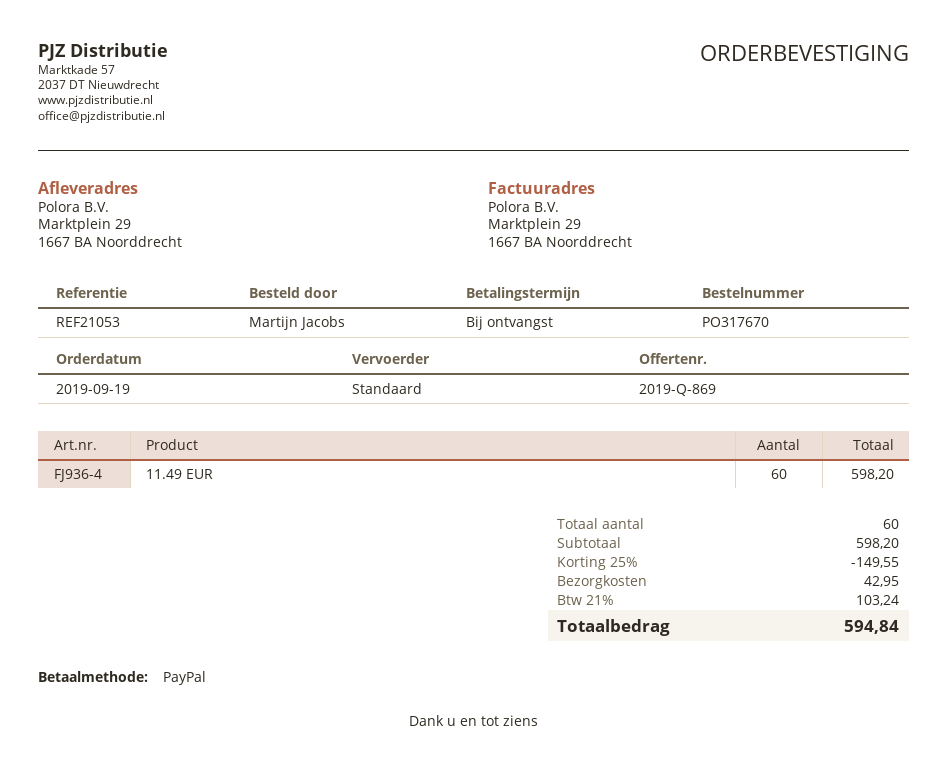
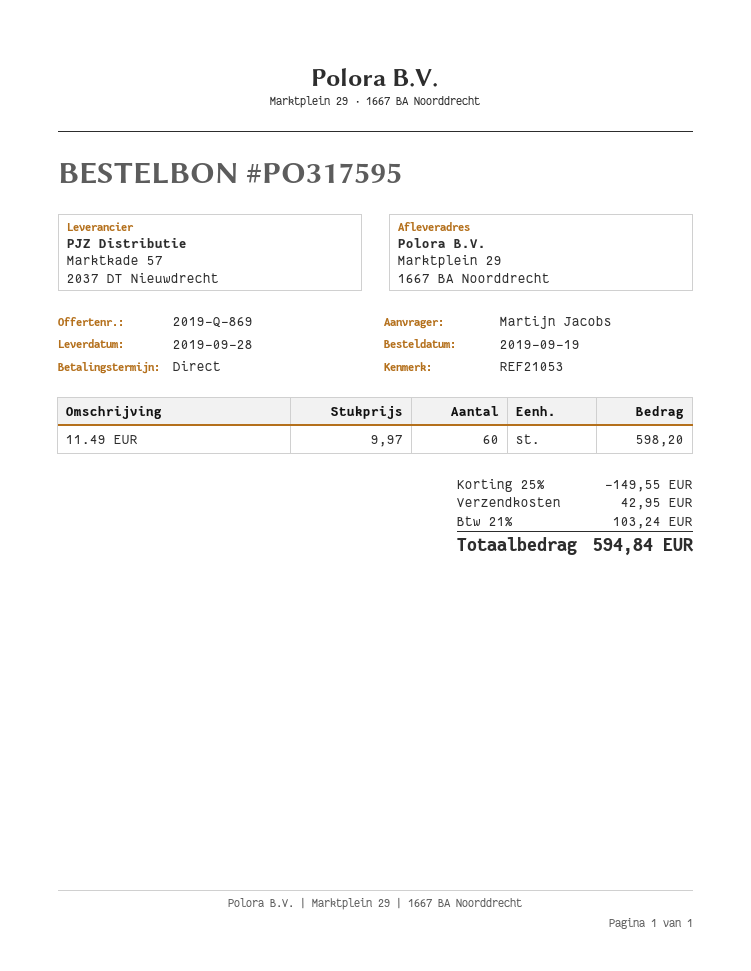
order number: PO317670 -> PO317595

